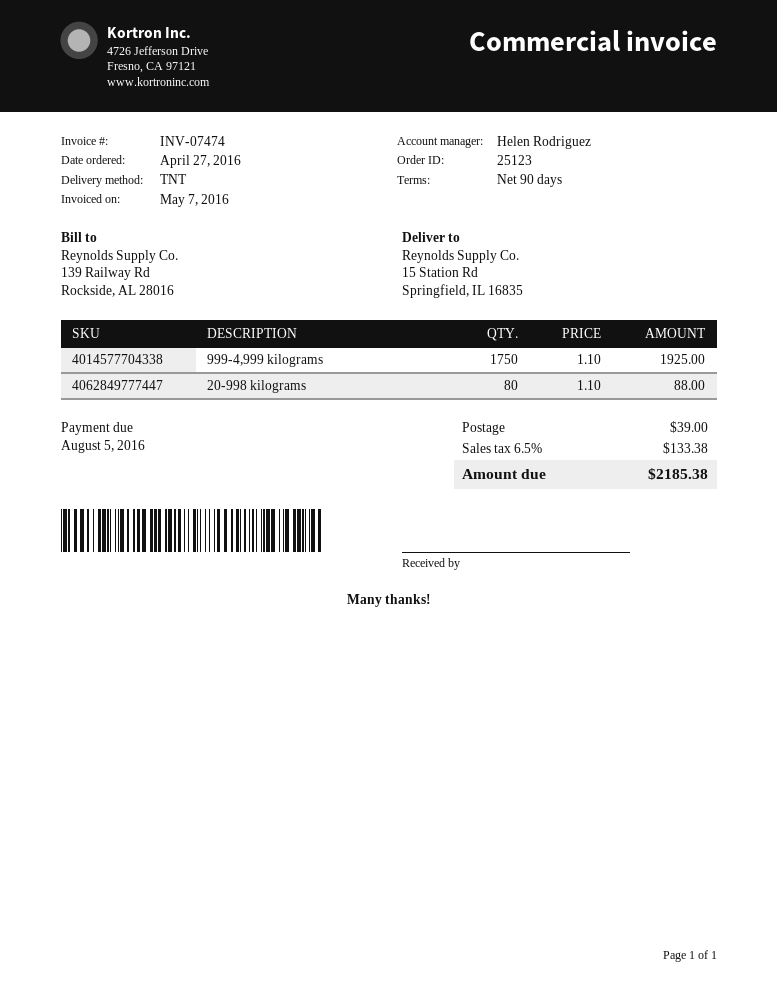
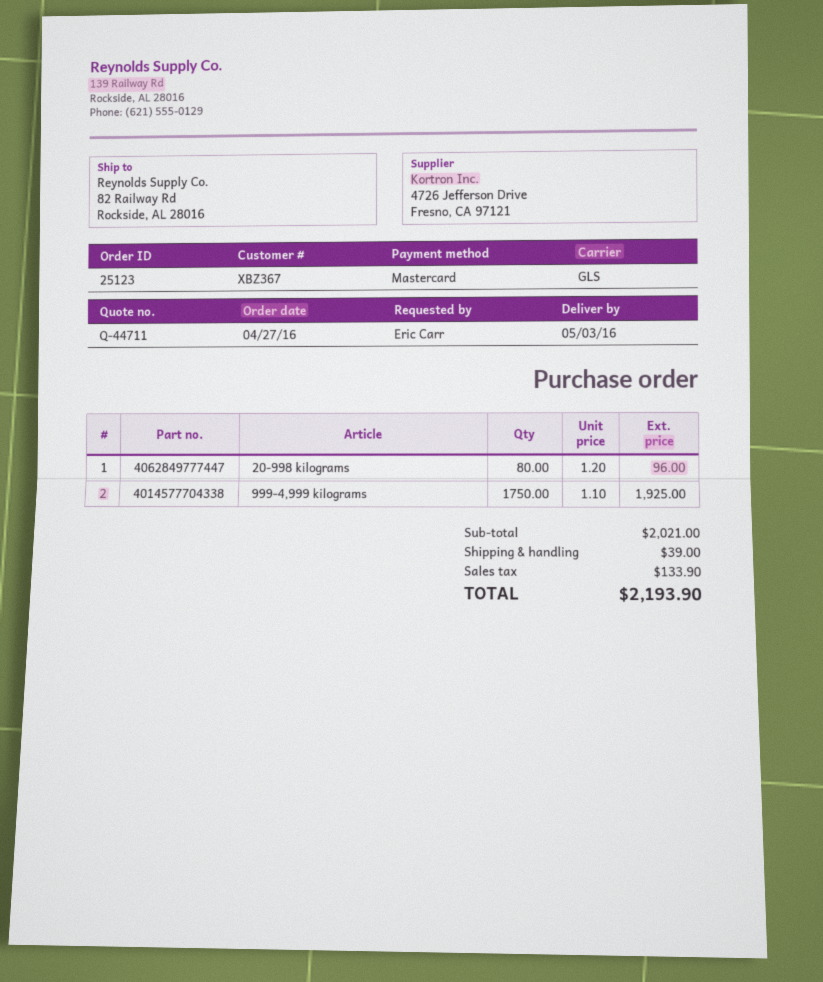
shipping method: TNT -> GLS
ship to: 15 Station Rd, Springfield, IL 16835 -> 82 Railway Rd, Rockside, AL 28016
20-998 kilograms: 80 x 1.10 = 88.00 -> 80 x 1.20 = 96.00
tax: 133.38 -> 133.90
total: 2185.38 -> 2193.90

